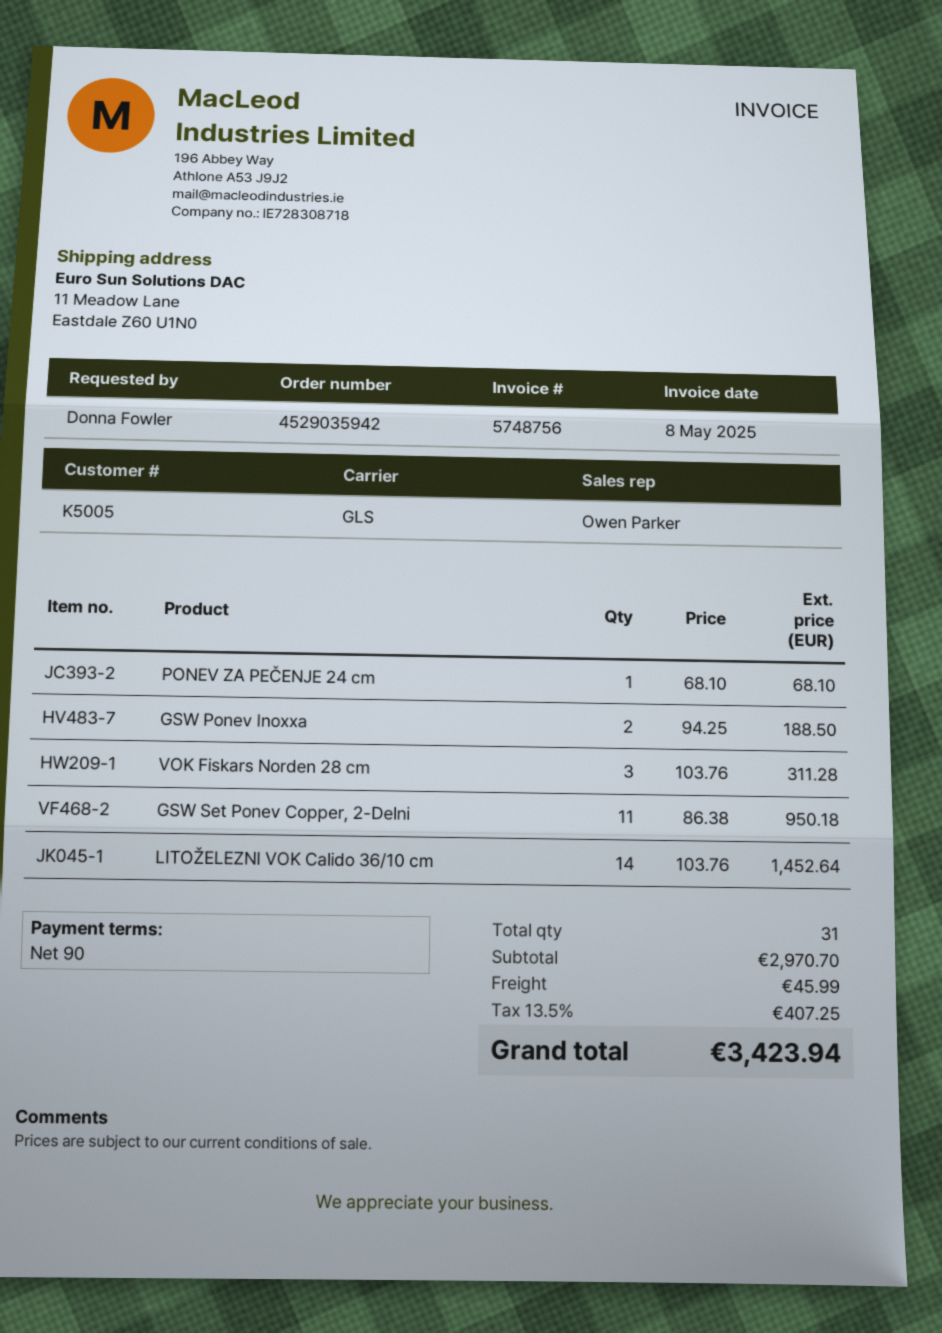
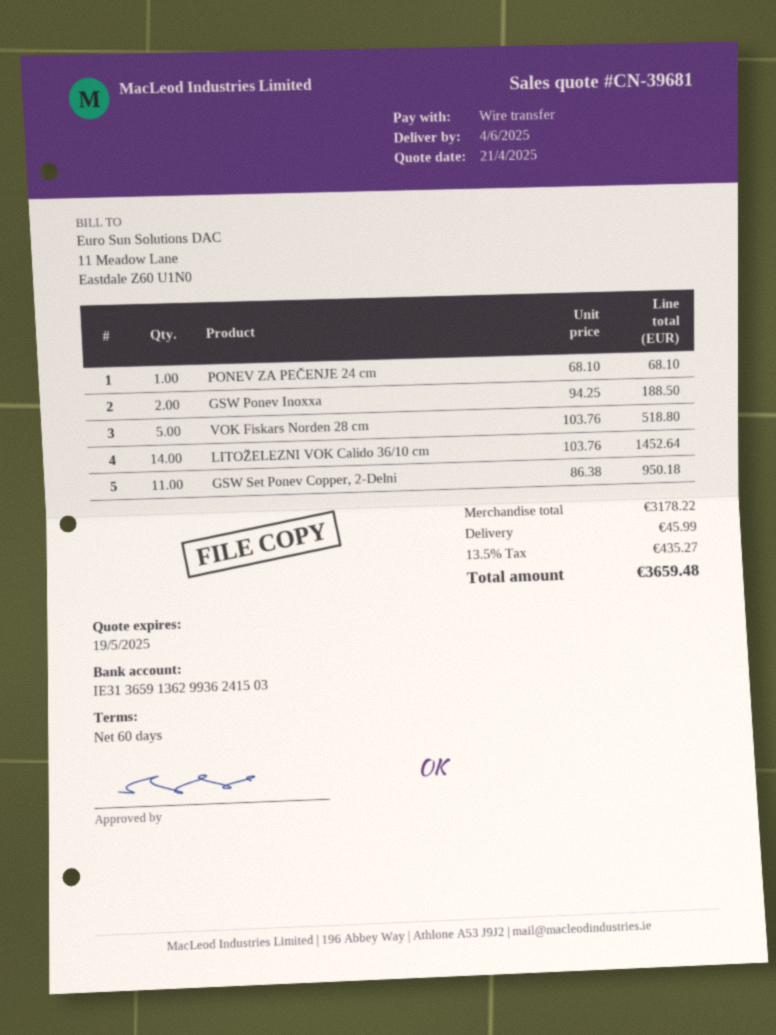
payment terms: 90 days -> 60 days
VOK Fiskars Norden 28 cm: 3 x 103.76 = 311.28 -> 5 x 103.76 = 518.80
subtotal: 2970.70 -> 3178.22
tax: 13.5% = 407.25 -> 13.5% = 435.27
total: 3423.94 -> 3659.48

